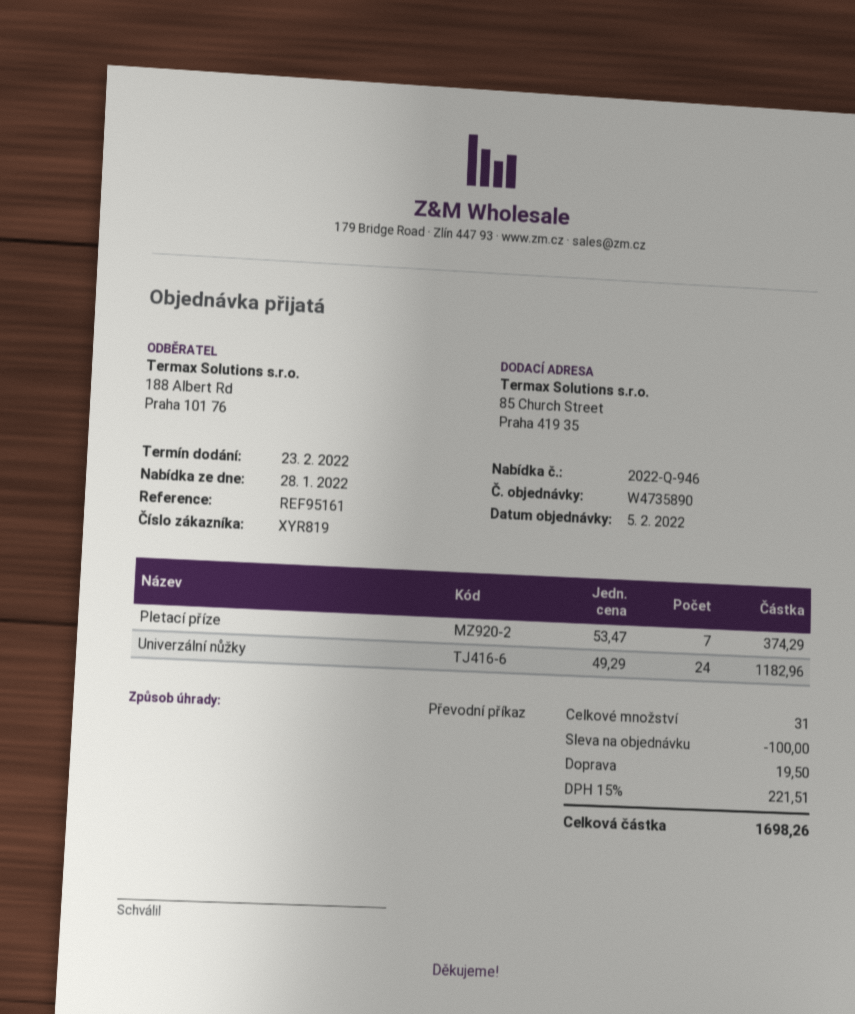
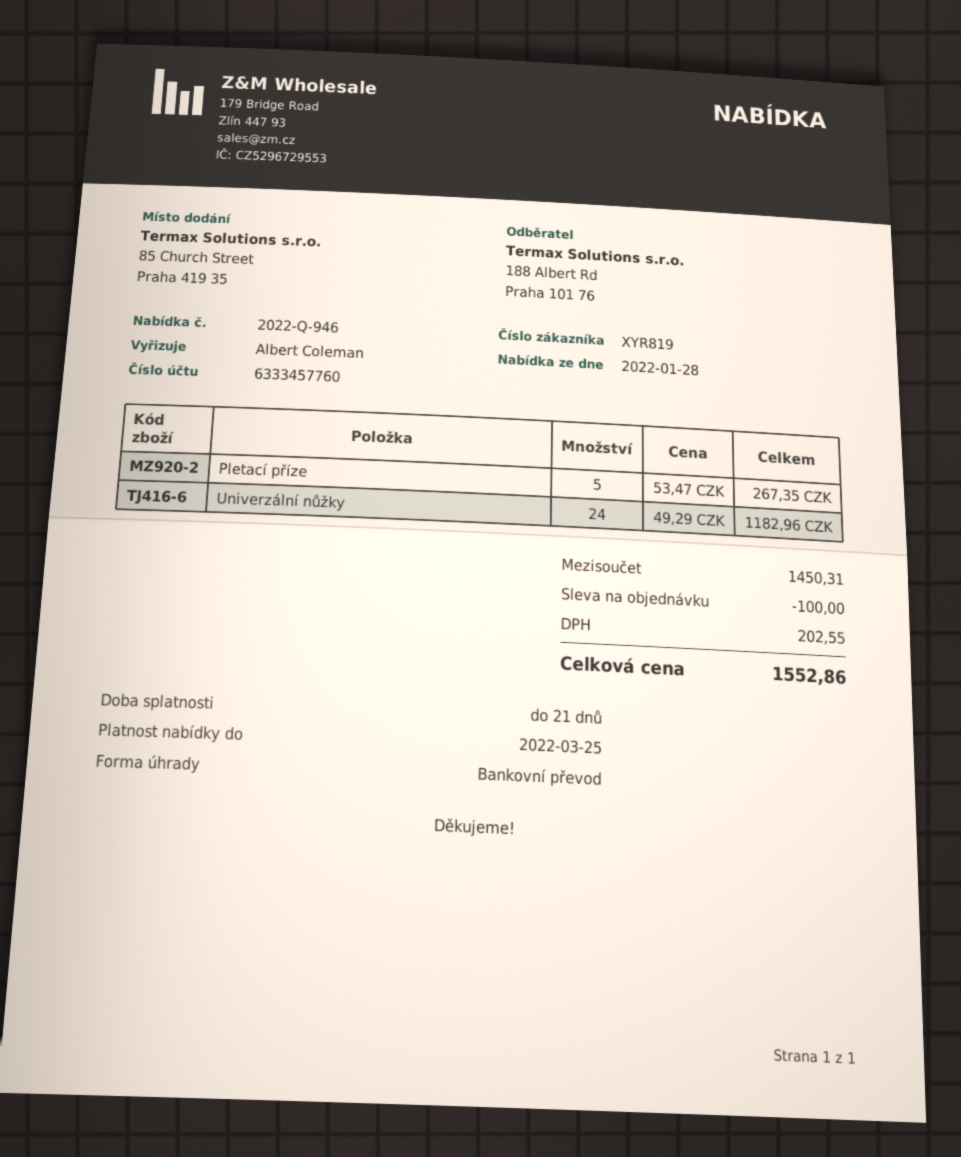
Pletací příze: 7 x 53.47 = 374.29 -> 5 x 53.47 = 267.35
shipping: 19.50 -> none
tax: 221.51 -> 202.55
total: 1698.26 -> 1552.86

